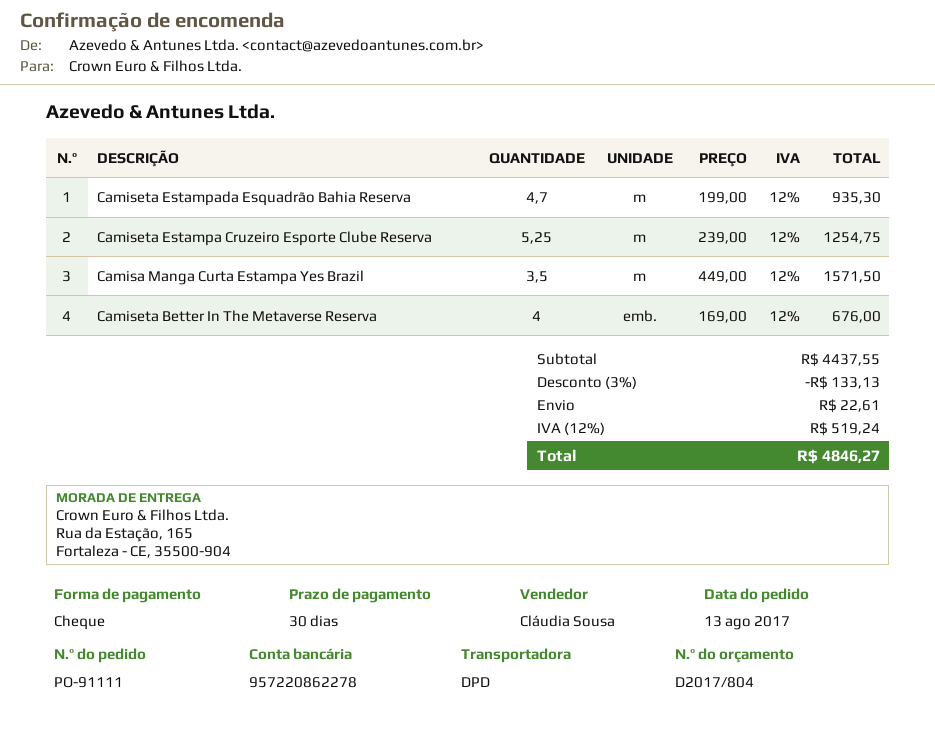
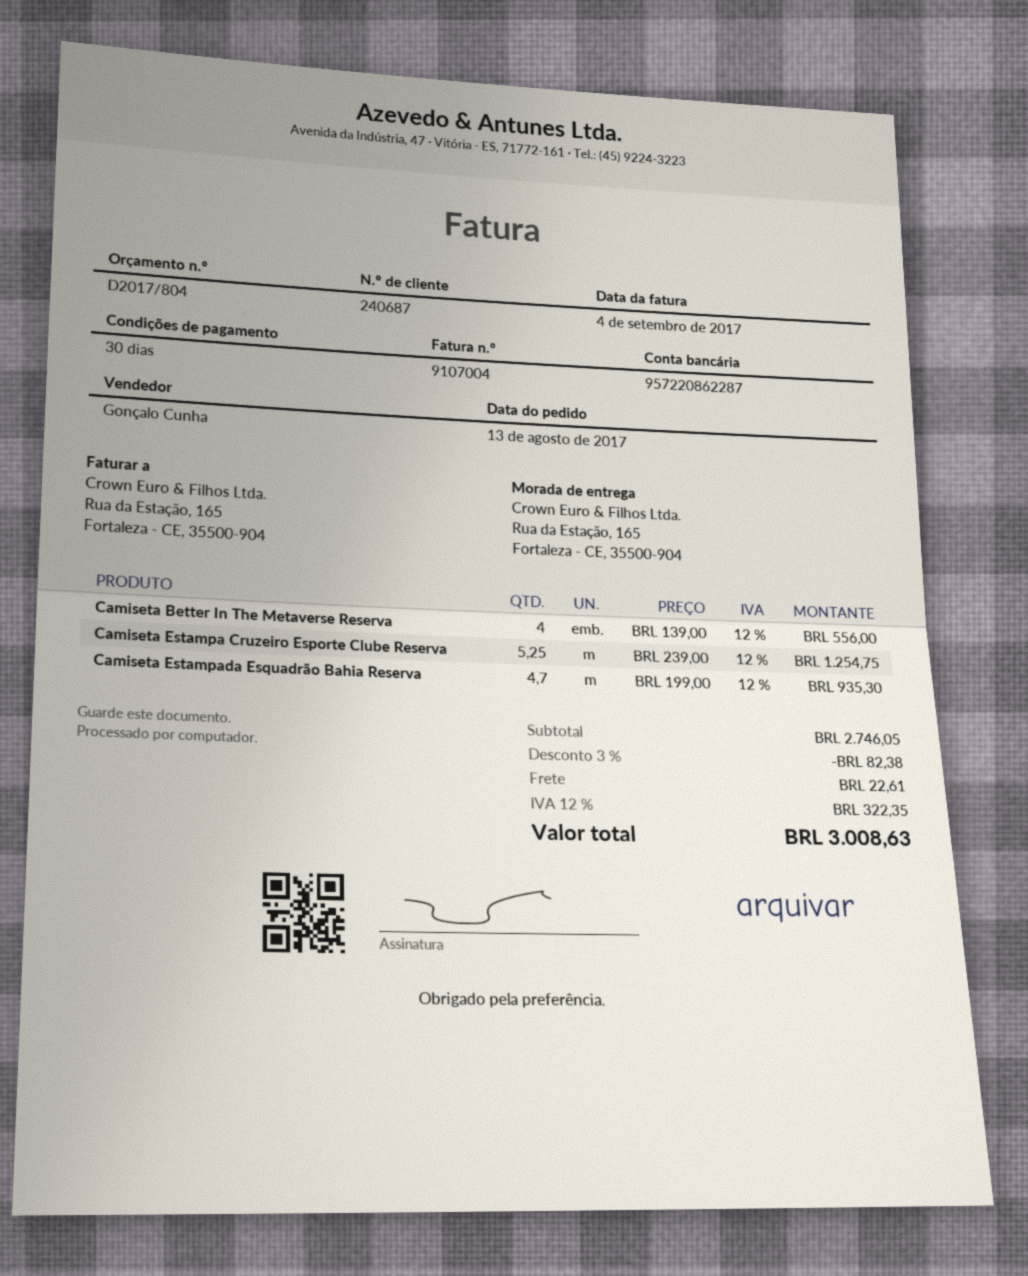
sales rep: Cláudia Sousa -> Gonçalo Cunha
bank account: 957220862278 -> 957220862287
Camisa Manga Curta Estampa Yes Brazil: 3.5 x 449.00 = 1571.50 -> none
Camiseta Better In The Metaverse Reserva: 4 x 169.00 = 676.00 -> 4 x 139.00 = 556.00
subtotal: 4437.55 -> 2746.05
discount: 3% = 133.13 -> 3% = 82.38
tax: 12% = 519.24 -> 12% = 322.35
total: 4846.27 -> 3008.63

